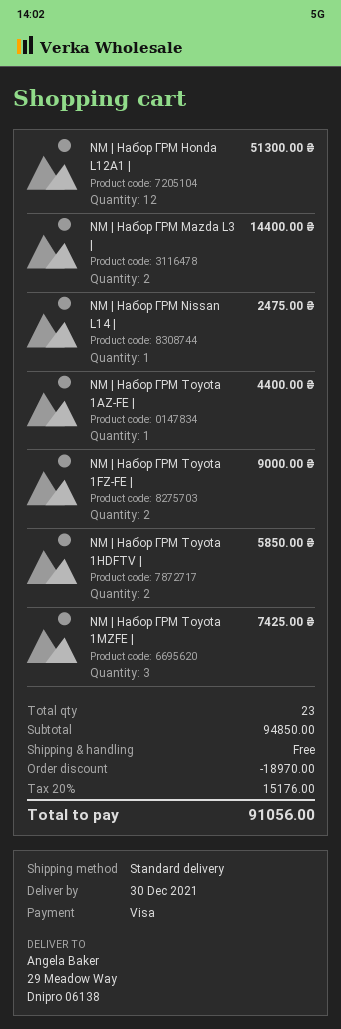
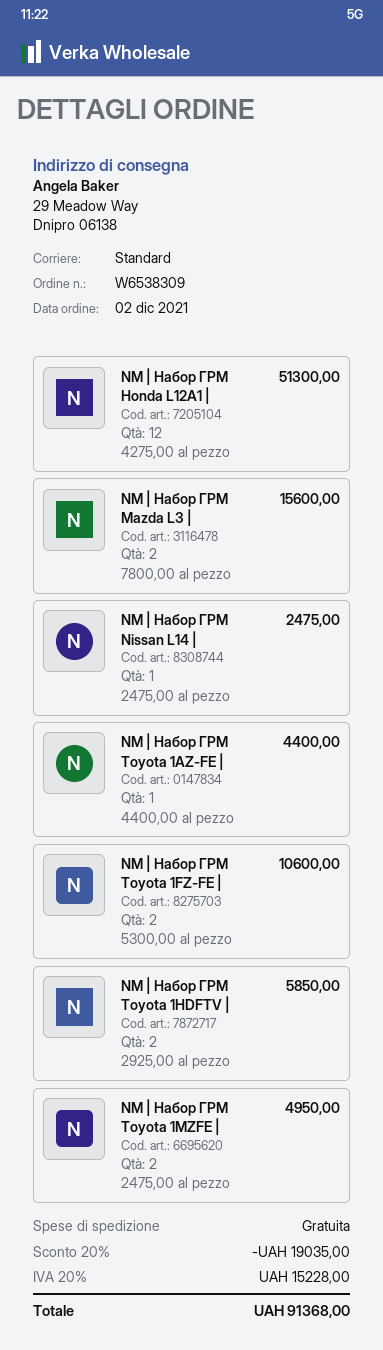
NM | Набор ГРМ Mazda L3 |: 2 for 14400.00 -> 2 for 15600.00
NM | Набор ГРМ Toyota 1FZ-FE |: 2 for 9000.00 -> 2 for 10600.00
NM | Набор ГРМ Toyota 1MZFE |: 3 for 7425.00 -> 2 for 4950.00
discount: 18970.00 -> 19035.00
tax: 20% = 15176.00 -> 20% = 15228.00
total: 91056.00 -> 91368.00

